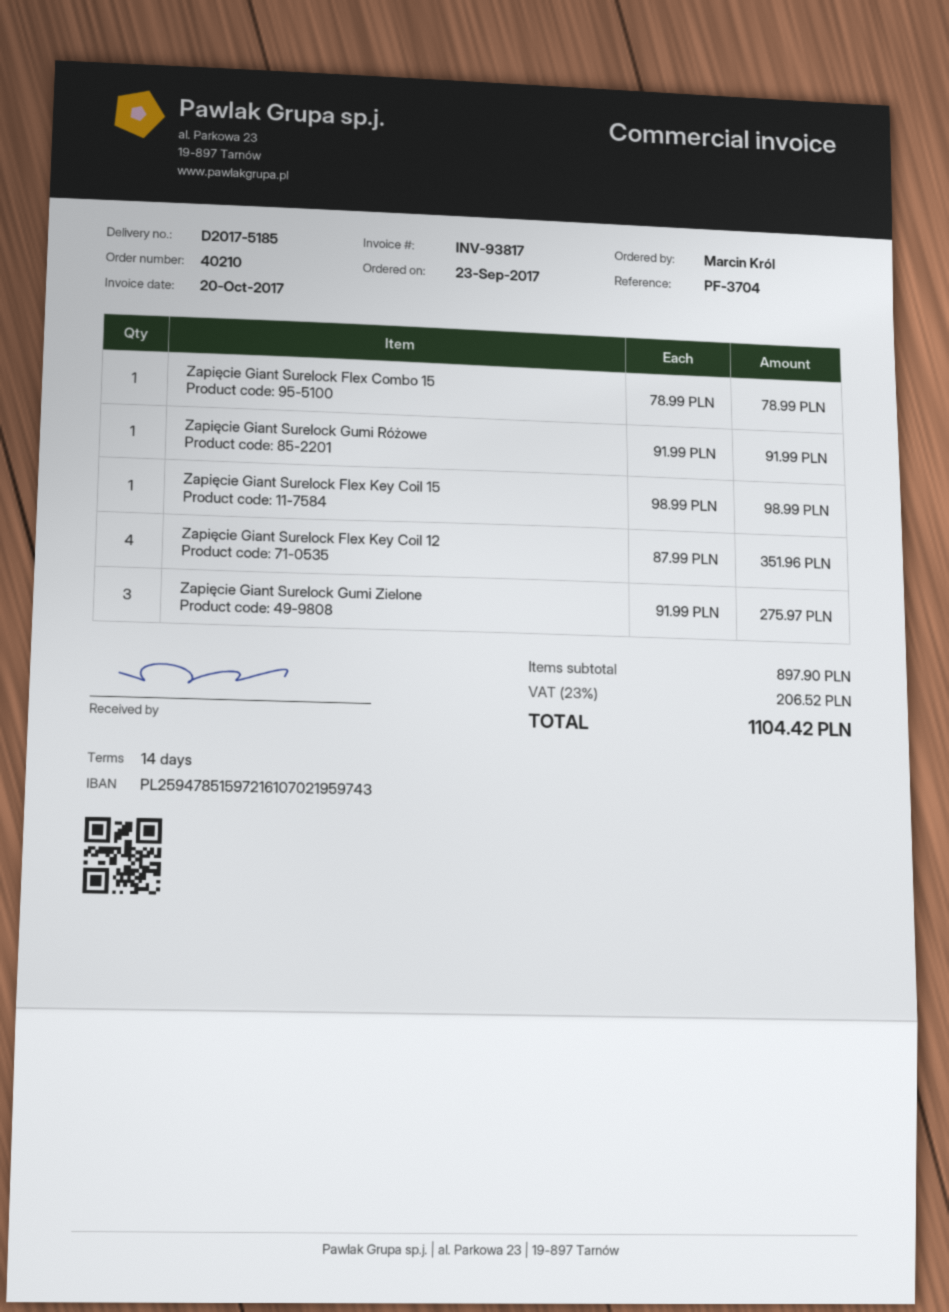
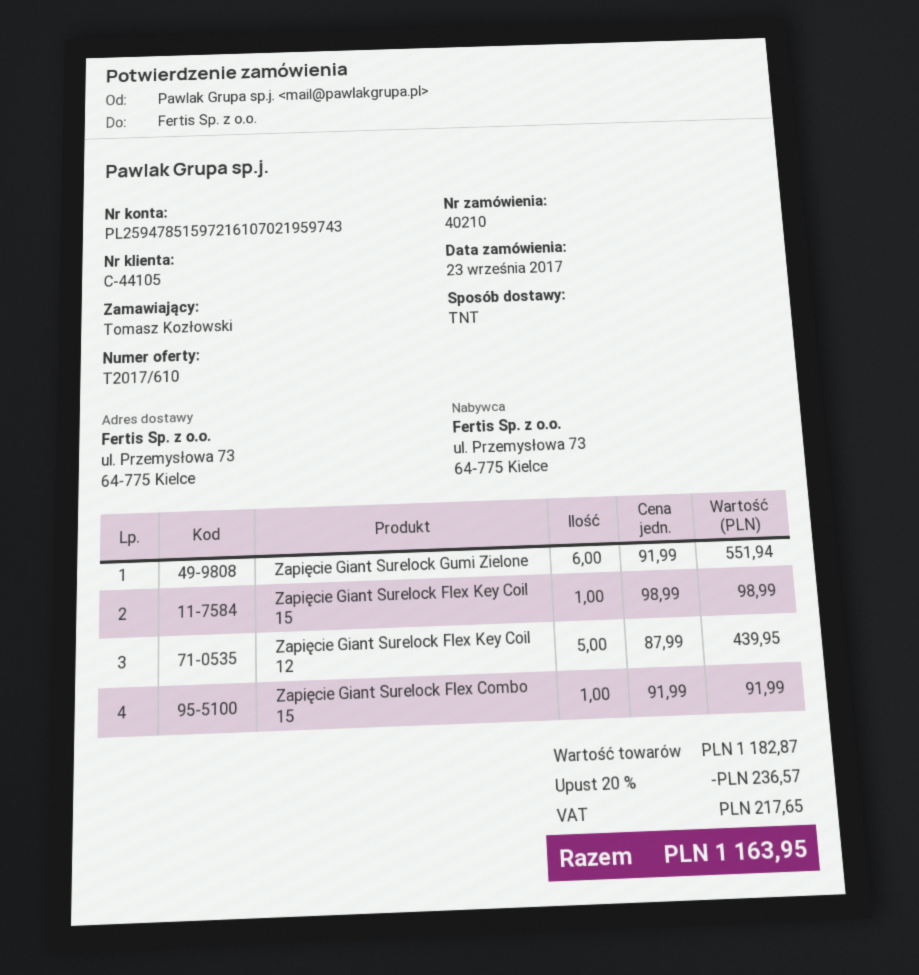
ordered by: Marcin Król -> Tomasz Kozłowski
Zapięcie Giant Surelock Flex Combo 15: 1 x 78.99 = 78.99 -> 1 x 91.99 = 91.99
Zapięcie Giant Surelock Gumi Różowe: 1 x 91.99 = 91.99 -> none
Zapięcie Giant Surelock Flex Key Coil 12: 4 x 87.99 = 351.96 -> 5 x 87.99 = 439.95
Zapięcie Giant Surelock Gumi Zielone: 3 x 91.99 = 275.97 -> 6 x 91.99 = 551.94
subtotal: 897.90 -> 1182.87
discount: none -> 20% = 236.57
tax: 206.52 -> 217.65
total: 1104.42 -> 1163.95

